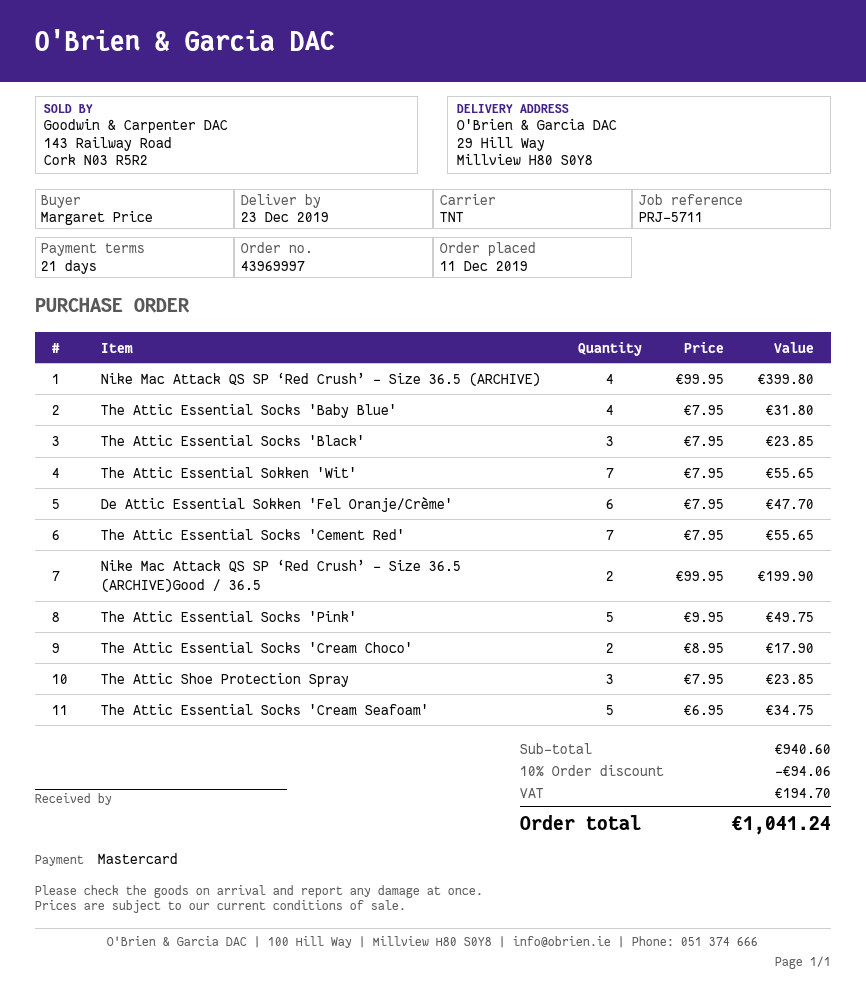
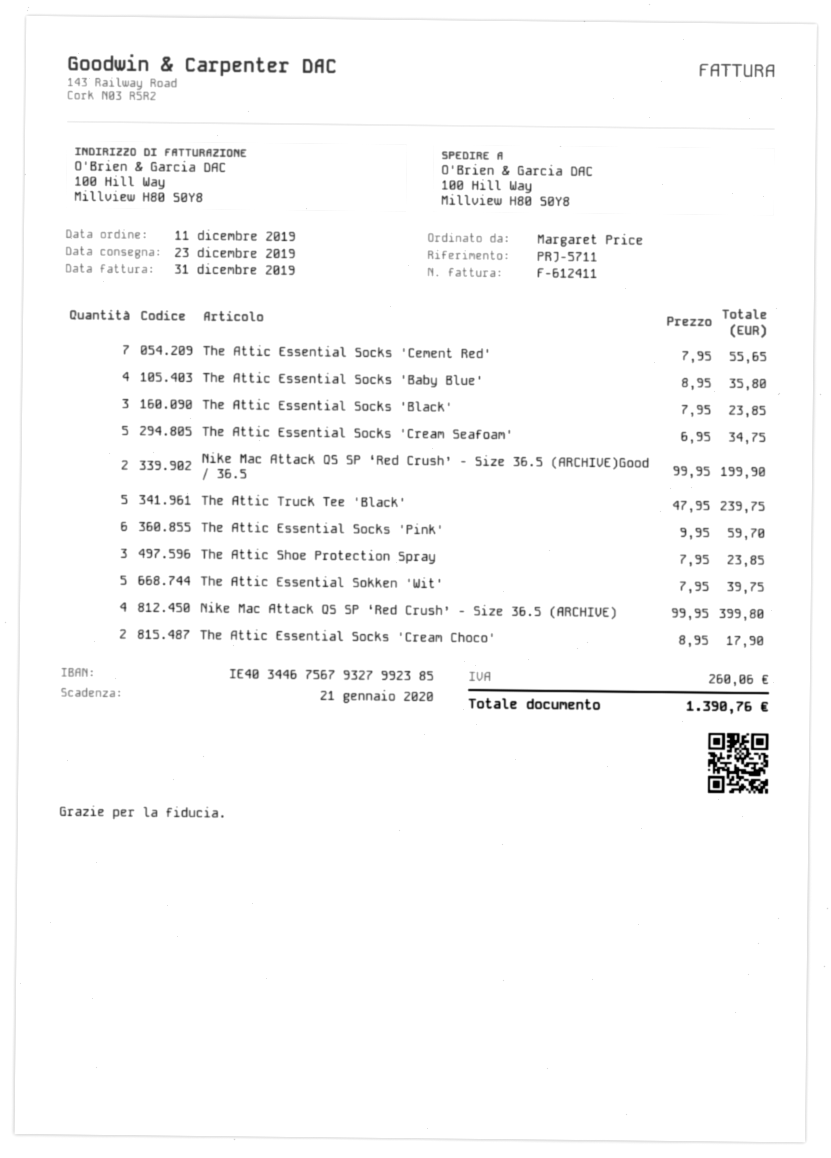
ship to: 29 Hill Way, Millview H80 S0Y8 -> 100 Hill Way, Millview H80 S0Y8
The Attic Essential Socks 'Baby Blue': 4 x 7.95 = 31.80 -> 4 x 8.95 = 35.80
The Attic Essential Sokken 'Wit': 7 x 7.95 = 55.65 -> 5 x 7.95 = 39.75
De Attic Essential Sokken 'Fel Oranje/Crème': 6 x 7.95 = 47.70 -> none
The Attic Essential Socks 'Pink': 5 x 9.95 = 49.75 -> 6 x 9.95 = 59.70
The Attic Truck Tee 'Black': none -> 5 x 47.95 = 239.75
discount: 10% = 94.06 -> none
tax: 194.70 -> 260.06
total: 1041.24 -> 1390.76

